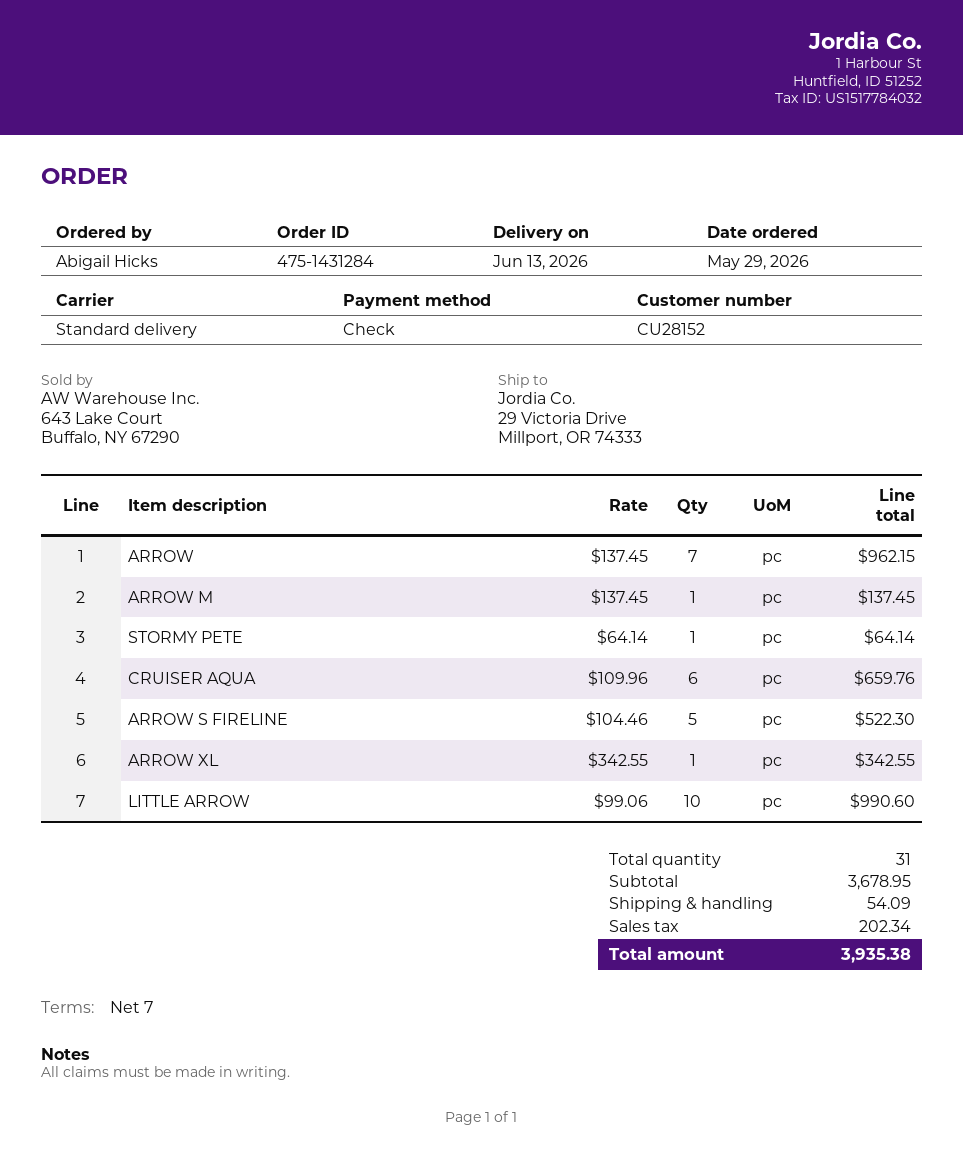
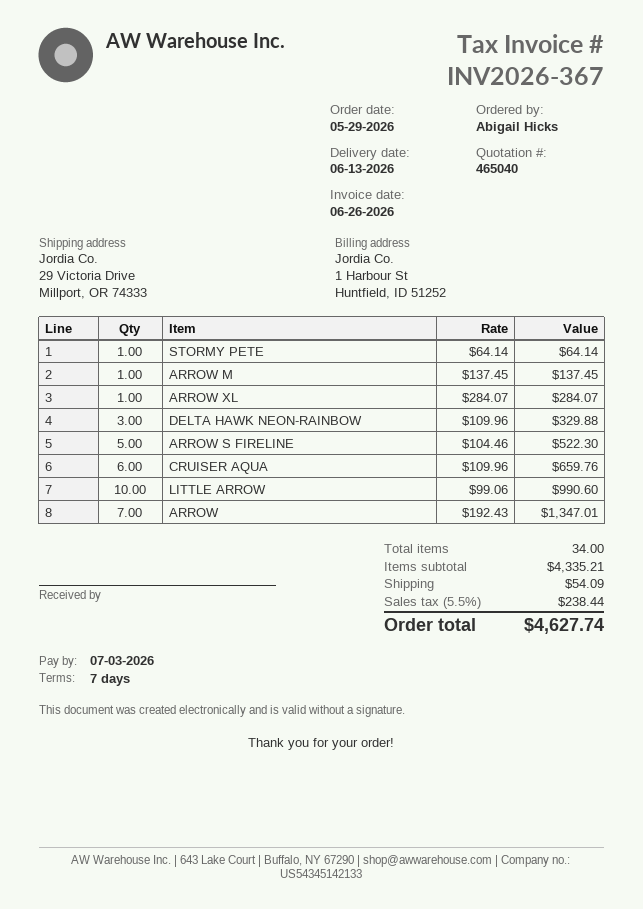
ARROW: 7 x 137.45 = 962.15 -> 7 x 192.43 = 1347.01
ARROW XL: 1 x 342.55 = 342.55 -> 1 x 284.07 = 284.07
DELTA HAWK NEON-RAINBOW: none -> 3 x 109.96 = 329.88
total quantity: 31 -> 34
subtotal: 3678.95 -> 4335.21
tax: 202.34 -> 238.44
total: 3935.38 -> 4627.74

